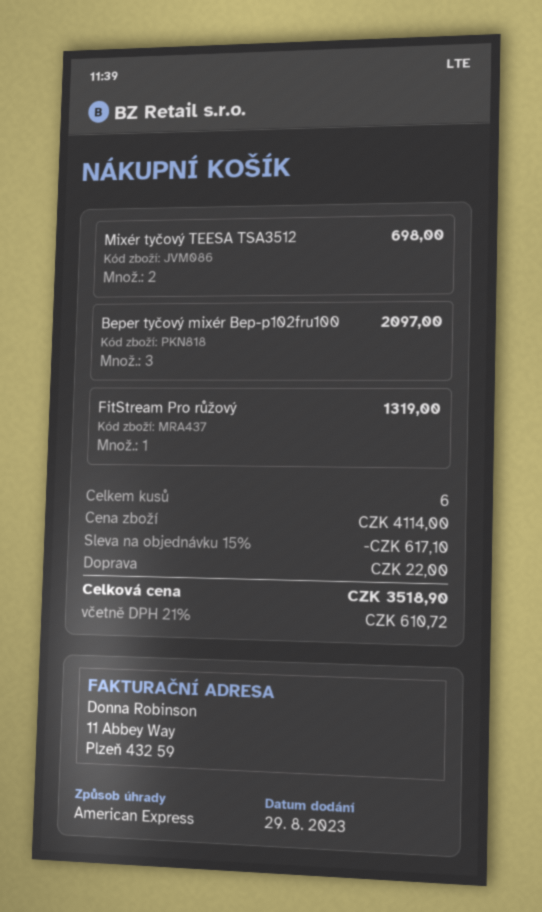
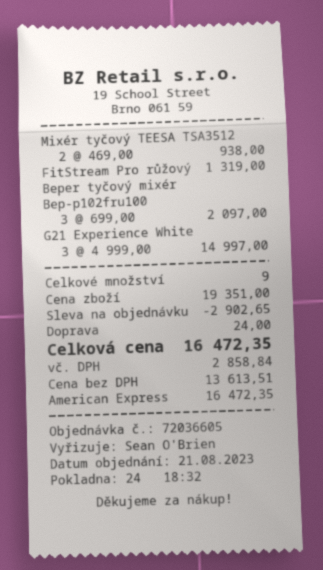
Mixér tyčový TEESA TSA3512: 2 for 698.00 -> 2 for 938.00
G21 Experience White: none -> 3 for 14997.00
total quantity: 6 -> 9
subtotal: 4114.00 -> 19351.00
discount: 617.10 -> 2902.65
shipping: 22.00 -> 24.00
tax: 610.72 -> 2858.84
total: 3518.90 -> 16472.35

